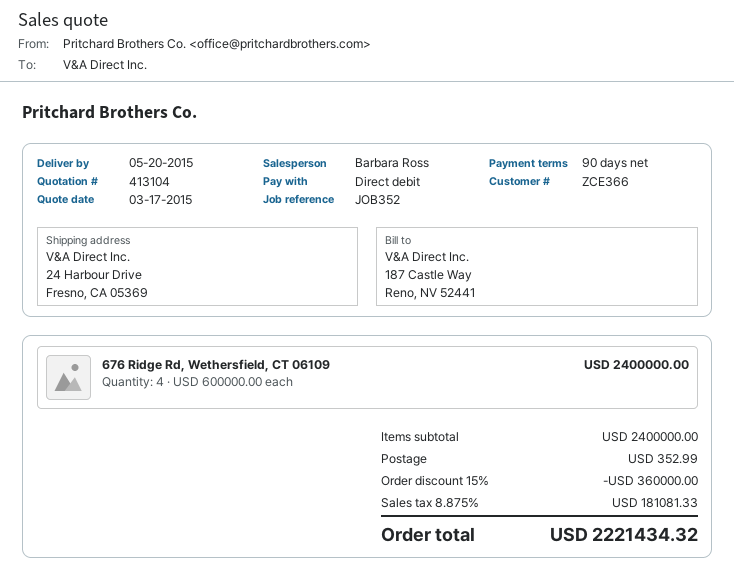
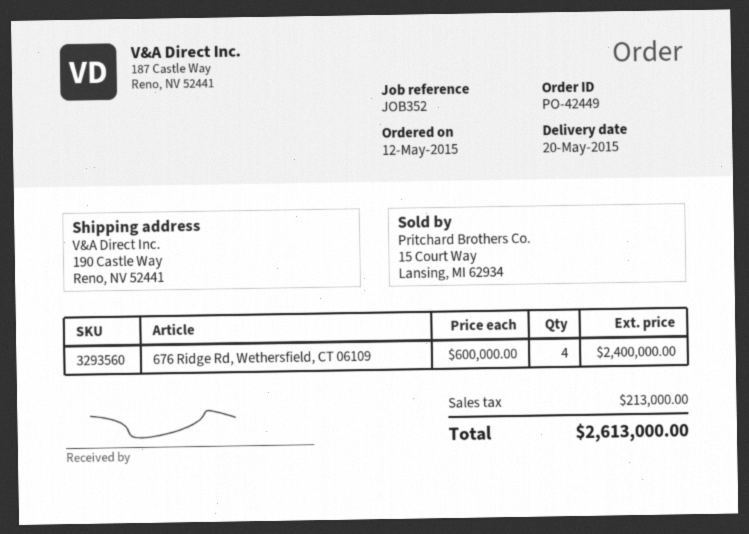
ship to: 24 Harbour Drive, Fresno, CA 05369 -> 190 Castle Way, Reno, NV 52441
discount: 15% = 360000.00 -> none
shipping: 352.99 -> none
tax: 181081.33 -> 213000.00
total: 2221434.32 -> 2613000.00

